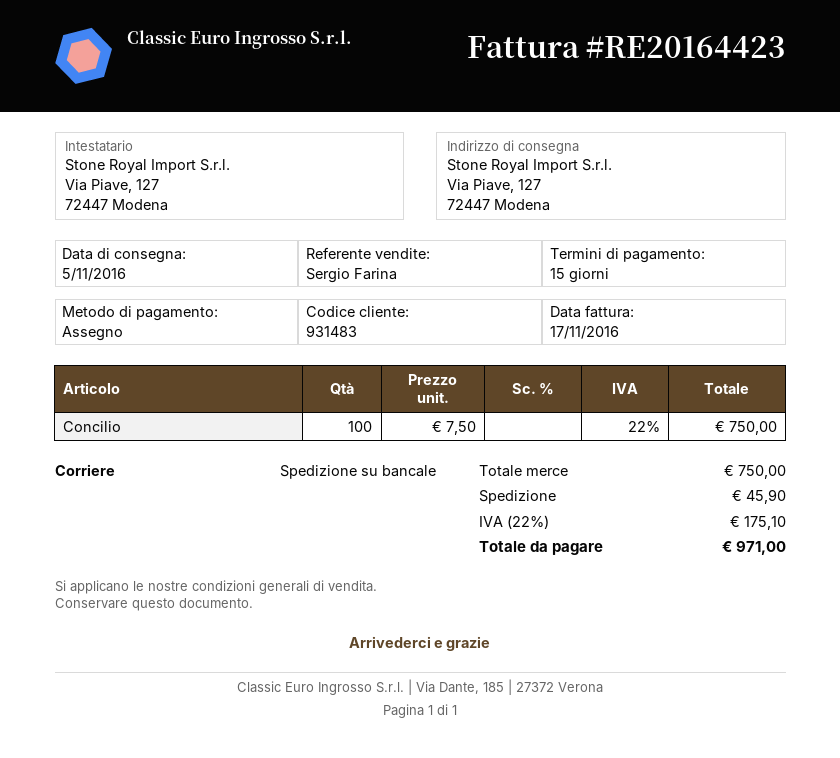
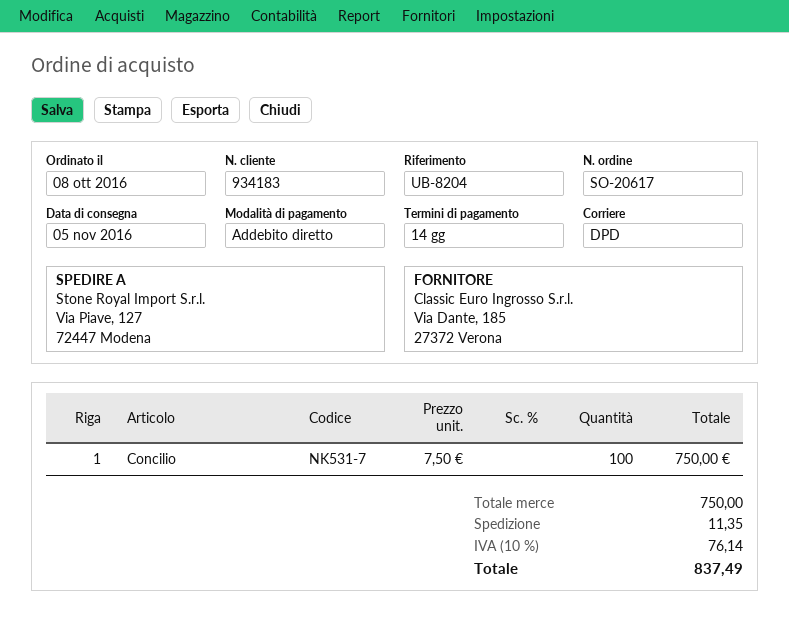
payment terms: 15 days -> 14 days
customer number: 931483 -> 934183
payment method: cheque -> direct debit
shipping method: pallet freight -> DPD
shipping: 45.90 -> 11.35
tax: 22% = 175.10 -> 10% = 76.14
total: 971.00 -> 837.49

